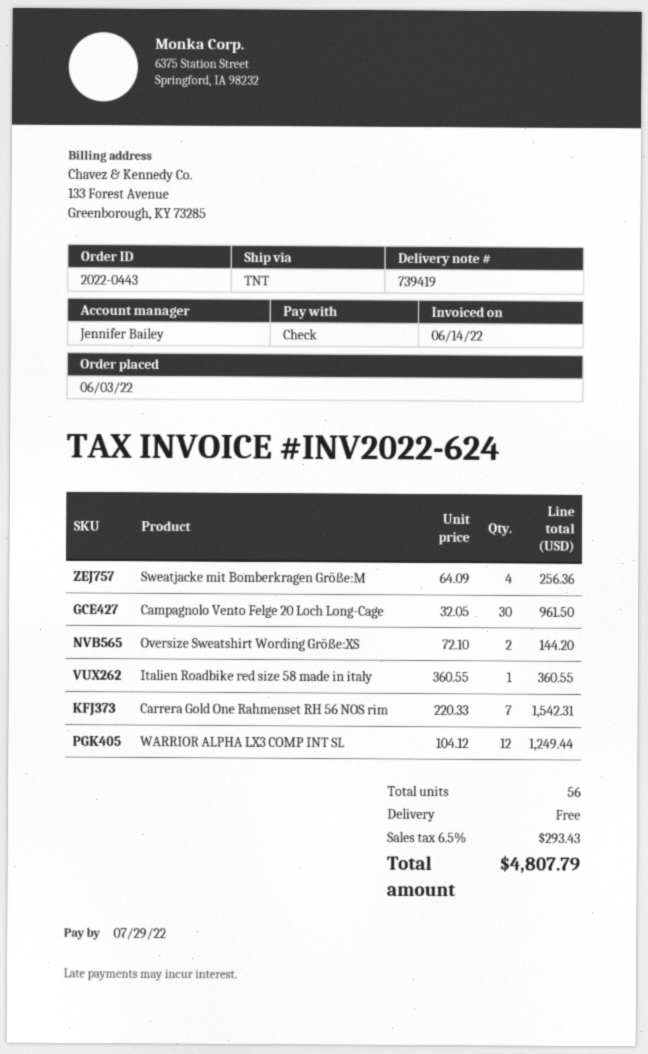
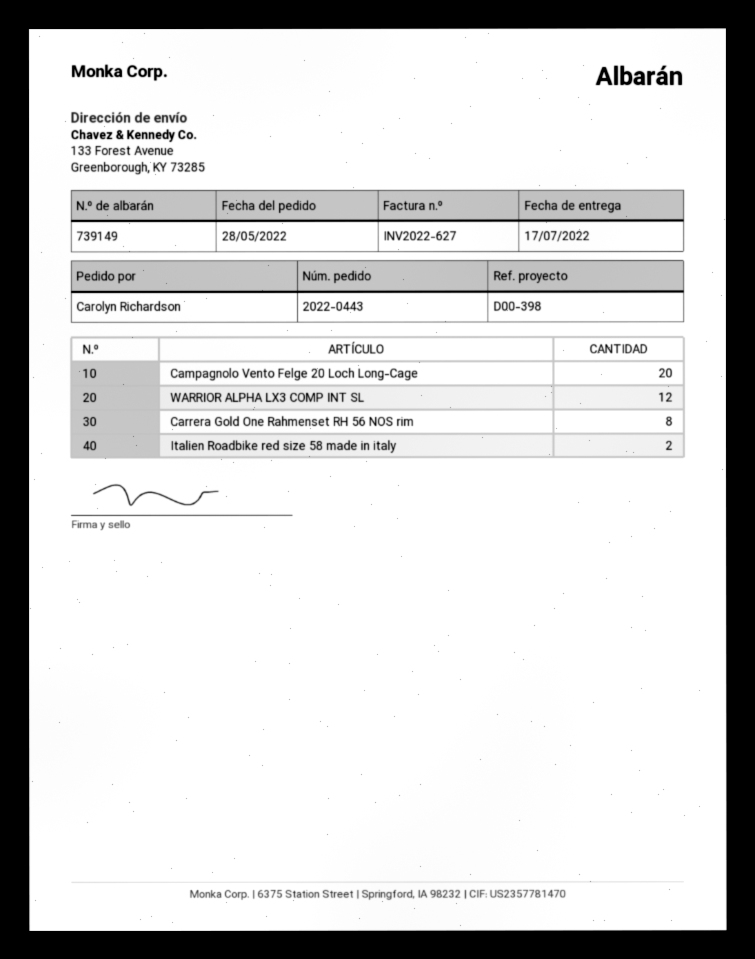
order date: 2022-06-03 -> 2022-05-28
delivery note number: 739419 -> 739149
invoice number: INV2022-624 -> INV2022-627
Sweatjacke mit Bomberkragen Größe:M: 4 -> none
Campagnolo Vento Felge 20 Loch Long-Cage: 30 -> 20
Oversize Sweatshirt Wording Größe:XS: 2 -> none
Italien Roadbike red size 58 made in italy: 1 -> 2
Carrera Gold One Rahmenset RH 56 NOS rim: 7 -> 8

